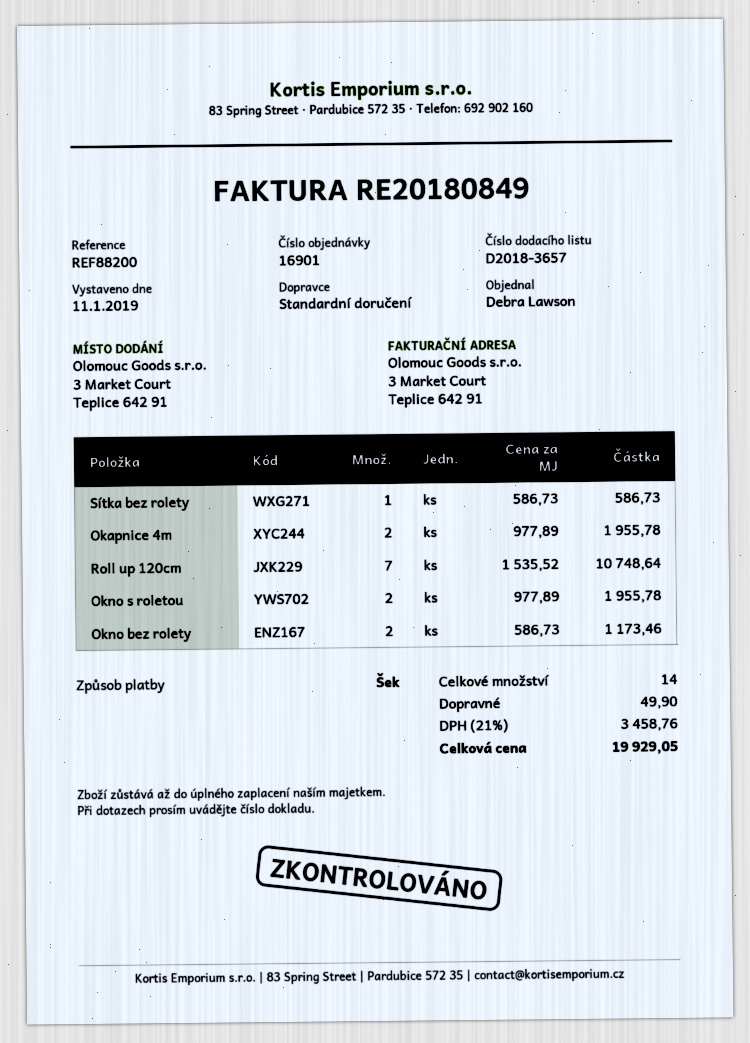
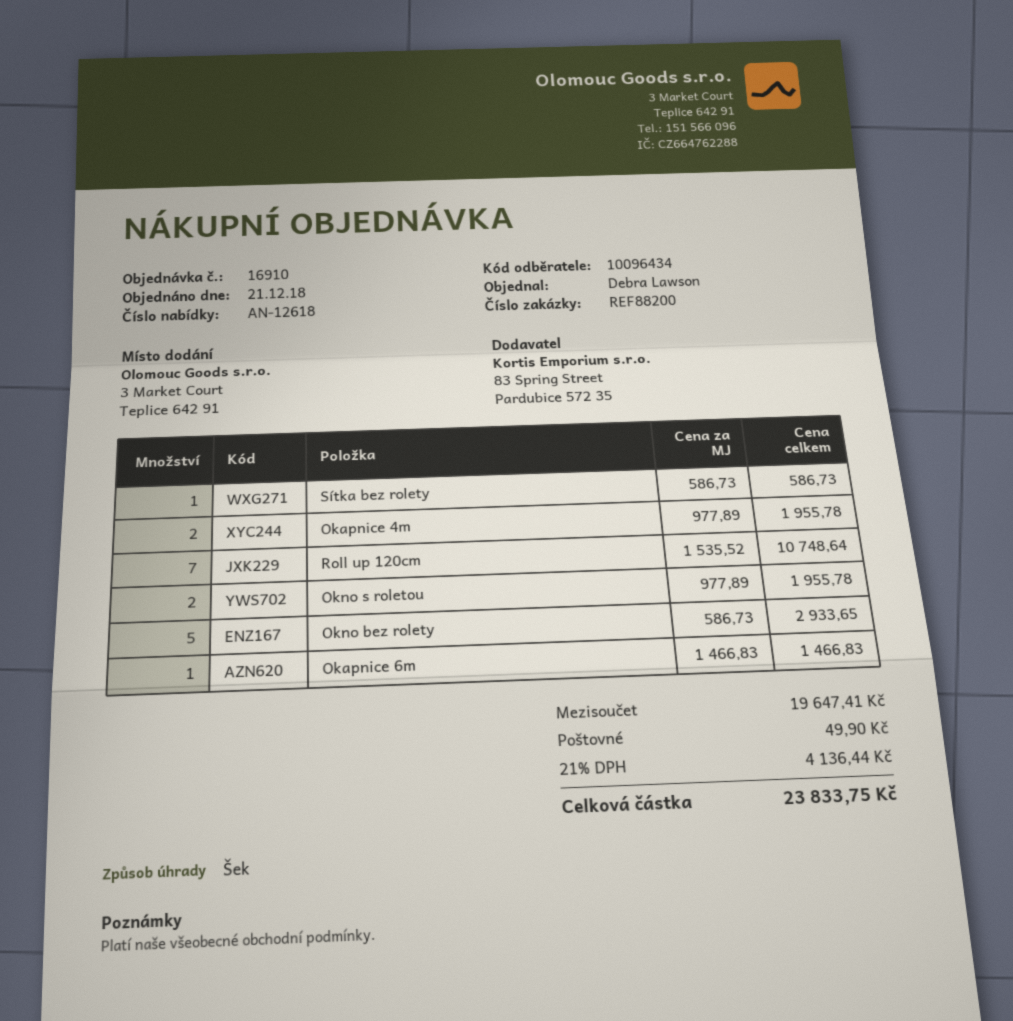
order number: 16901 -> 16910
Okno bez rolety: 2 x 586.73 = 1173.46 -> 5 x 586.73 = 2933.65
Okapnice 6m: none -> 1 x 1466.83 = 1466.83
tax: 21% = 3458.76 -> 21% = 4136.44
total: 19929.05 -> 23833.75

